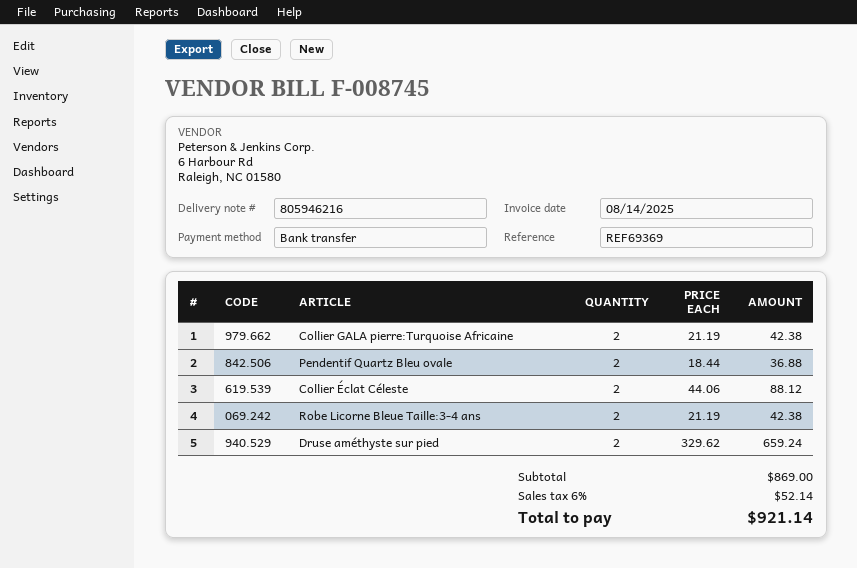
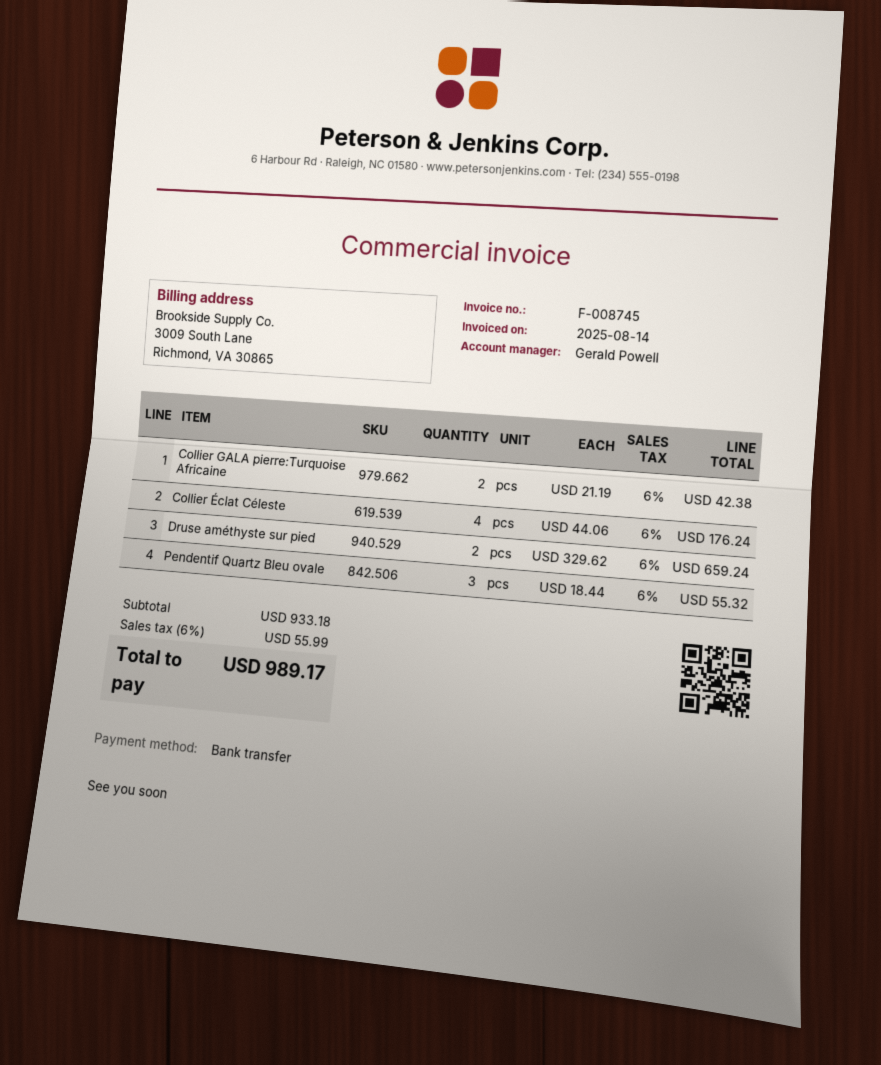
Pendentif Quartz Bleu ovale: 2 x 18.44 = 36.88 -> 3 x 18.44 = 55.32
Collier Éclat Céleste: 2 x 44.06 = 88.12 -> 4 x 44.06 = 176.24
Robe Licorne Bleue Taille:3-4 ans: 2 x 21.19 = 42.38 -> none
subtotal: 869.00 -> 933.18
tax: 6% = 52.14 -> 6% = 55.99
total: 921.14 -> 989.17

